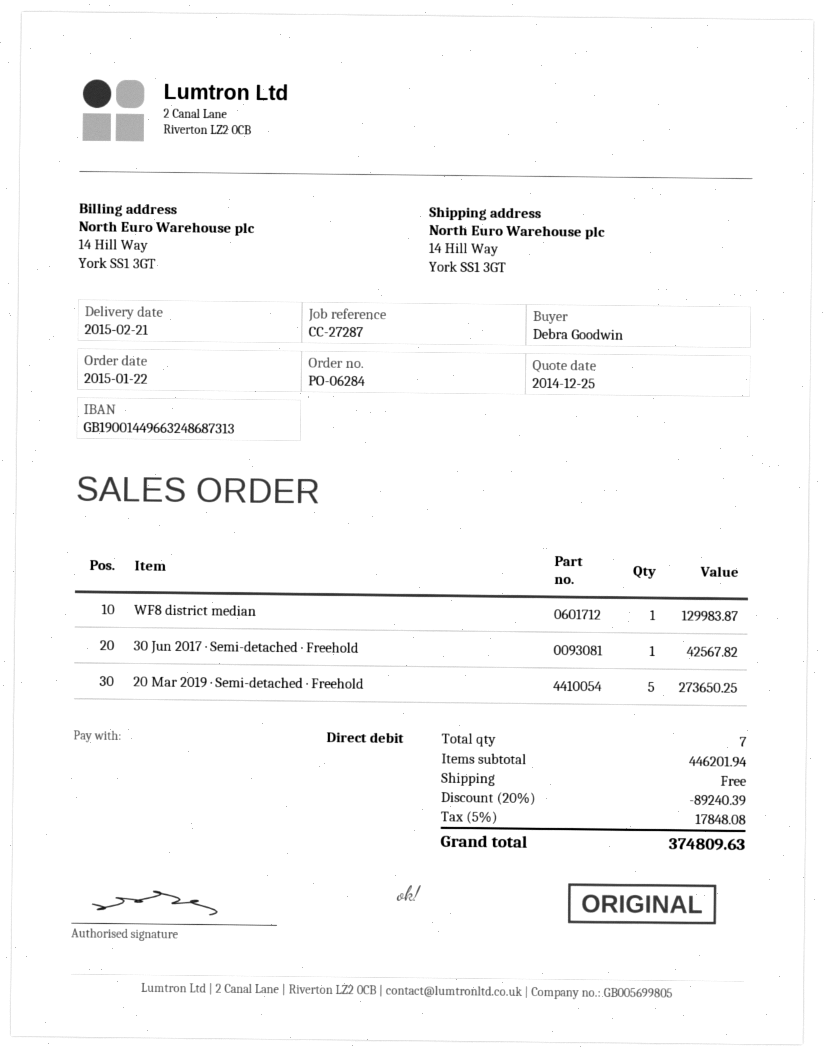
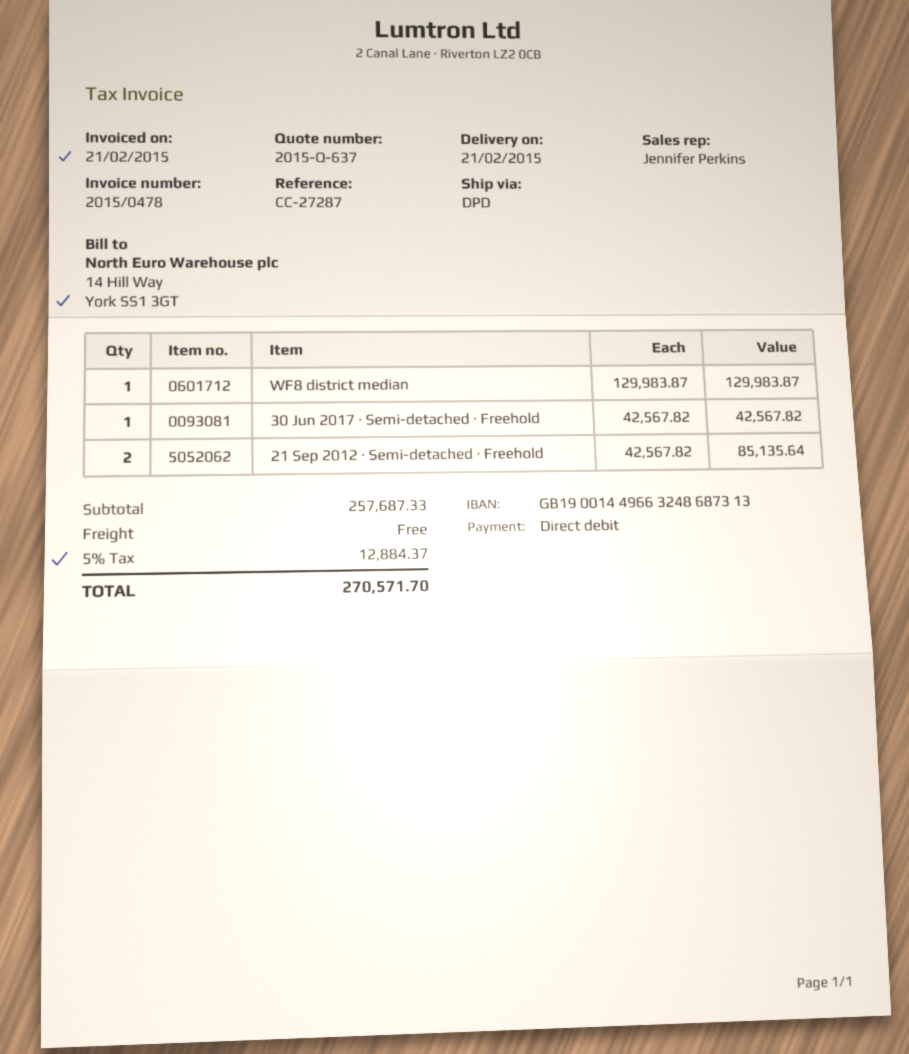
20 Mar 2019 · Semi-detached · Freehold: 5 for 273650.25 -> none
21 Sep 2012 · Semi-detached · Freehold: none -> 2 for 85135.64
subtotal: 446201.94 -> 257687.33
discount: 20% = 89240.39 -> none
tax: 5% = 17848.08 -> 5% = 12884.37
total: 374809.63 -> 270571.70

